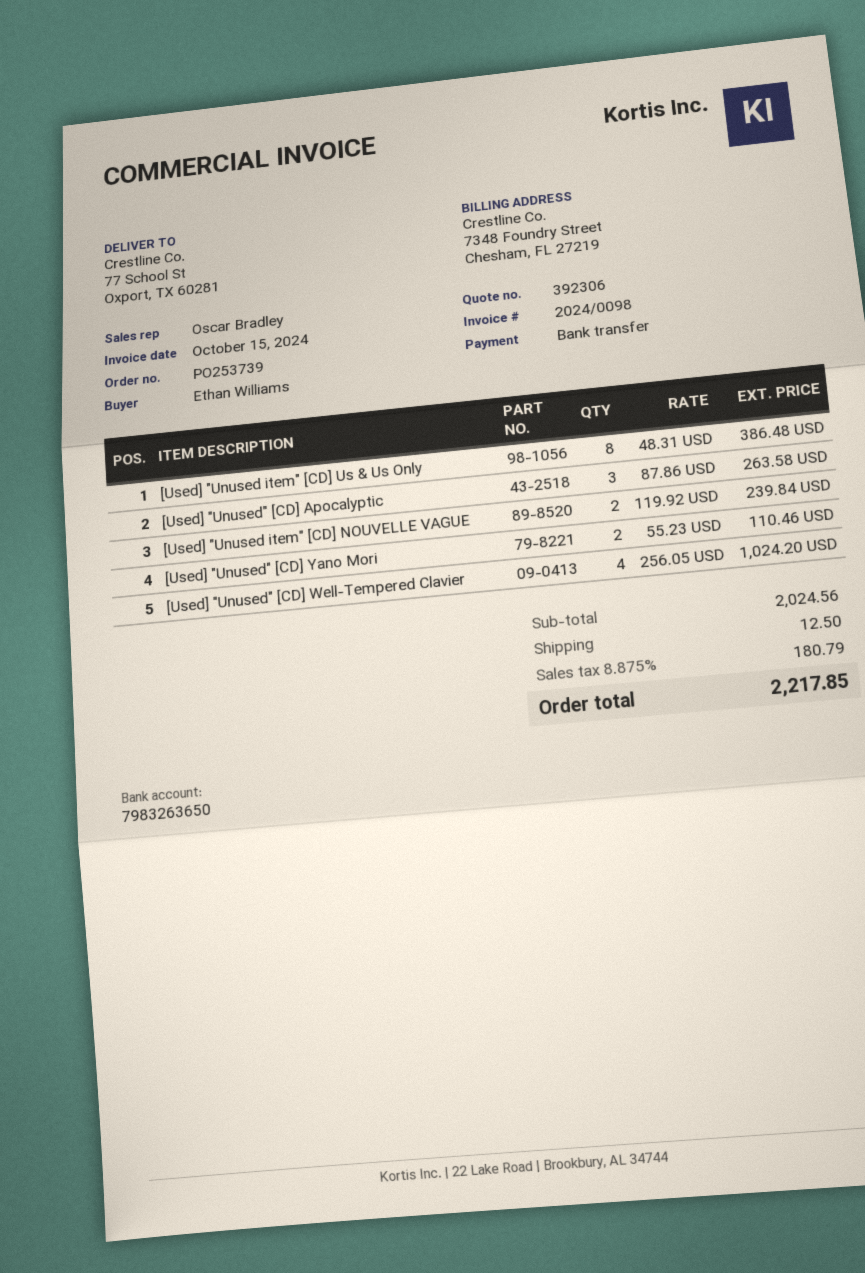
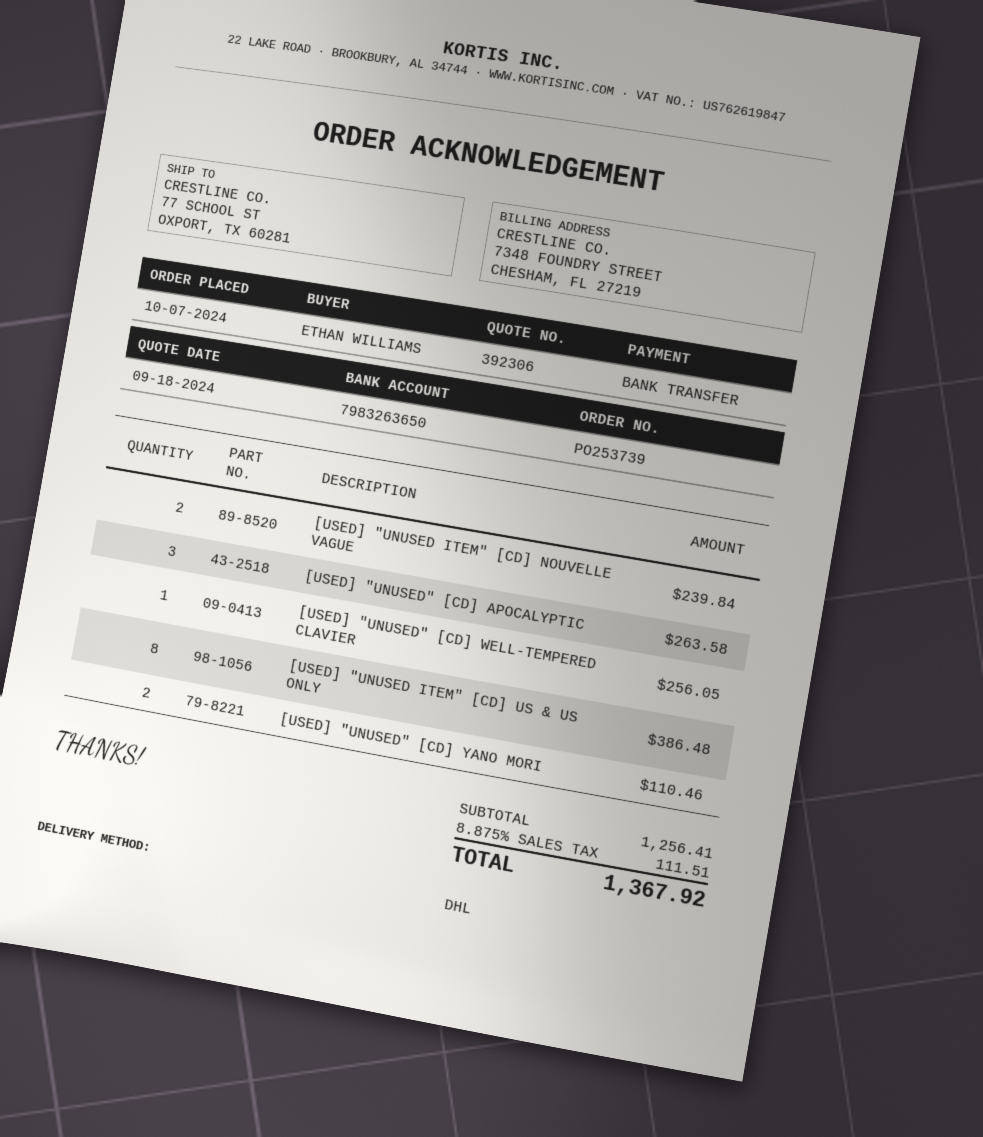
[Used] "Unused" [CD] Well-Tempered Clavier: 4 for 1024.20 -> 1 for 256.05
subtotal: 2024.56 -> 1256.41
shipping: 12.50 -> none
tax: 8.875% = 180.79 -> 8.875% = 111.51
total: 2217.85 -> 1367.92

